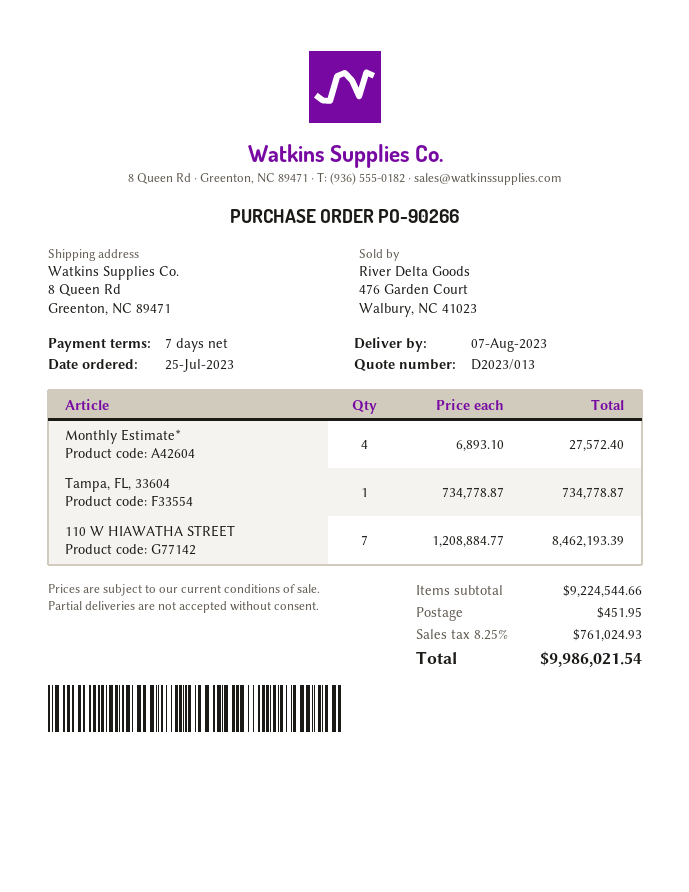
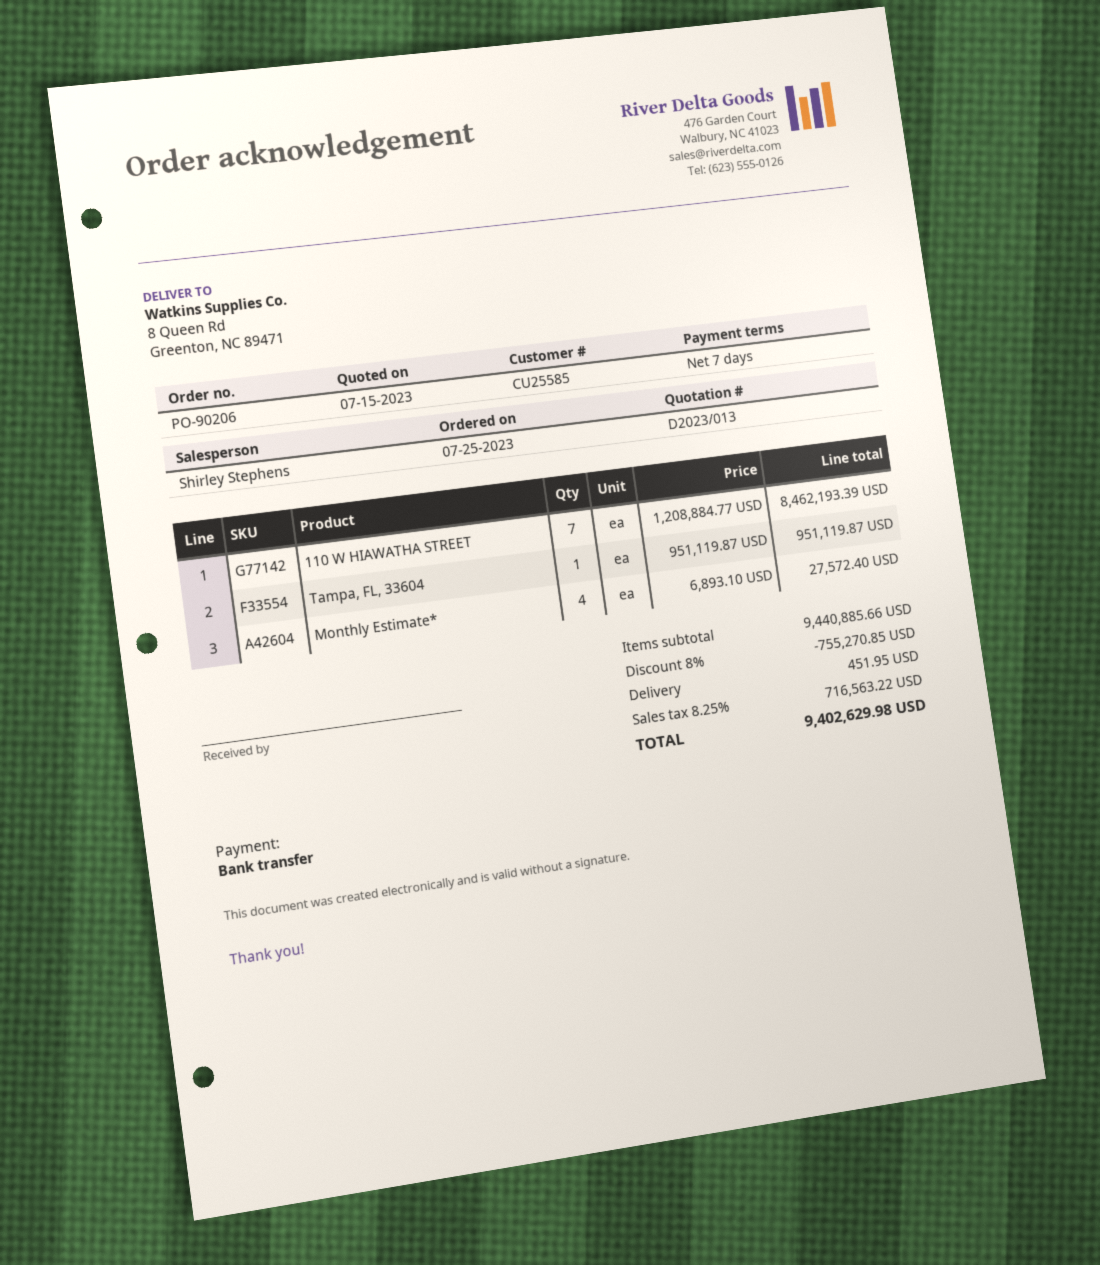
order number: PO-90266 -> PO-90206
Tampa, FL, 33604: 1 x 734778.87 = 734778.87 -> 1 x 951119.87 = 951119.87
subtotal: 9224544.66 -> 9440885.66
discount: none -> 8% = 755270.85
tax: 8.25% = 761024.93 -> 8.25% = 716563.22
total: 9986021.54 -> 9402629.98

